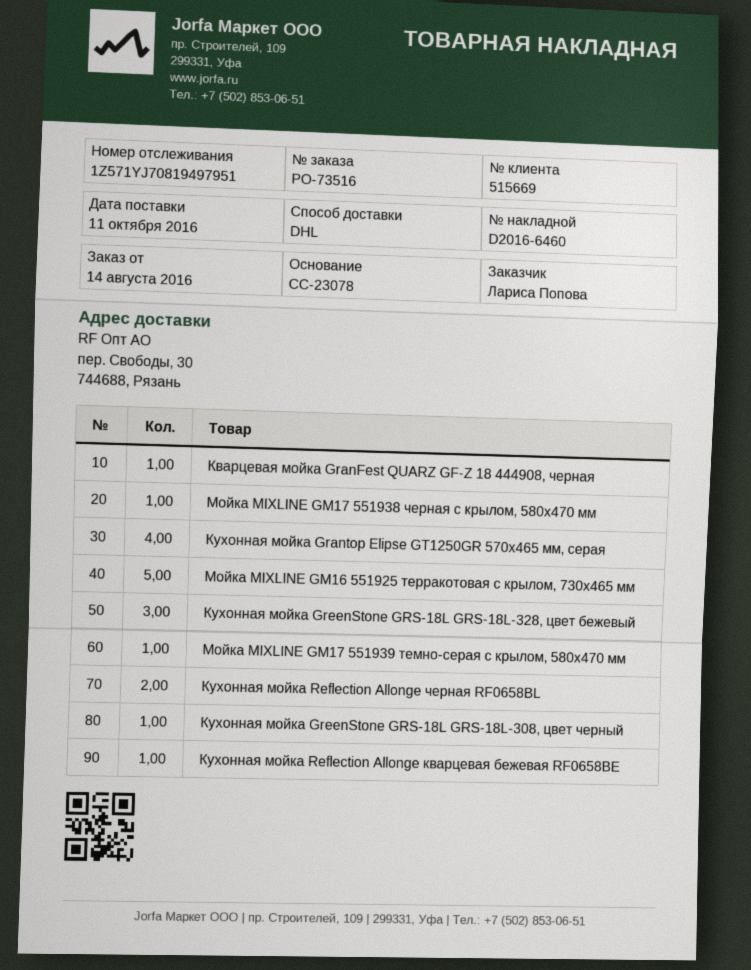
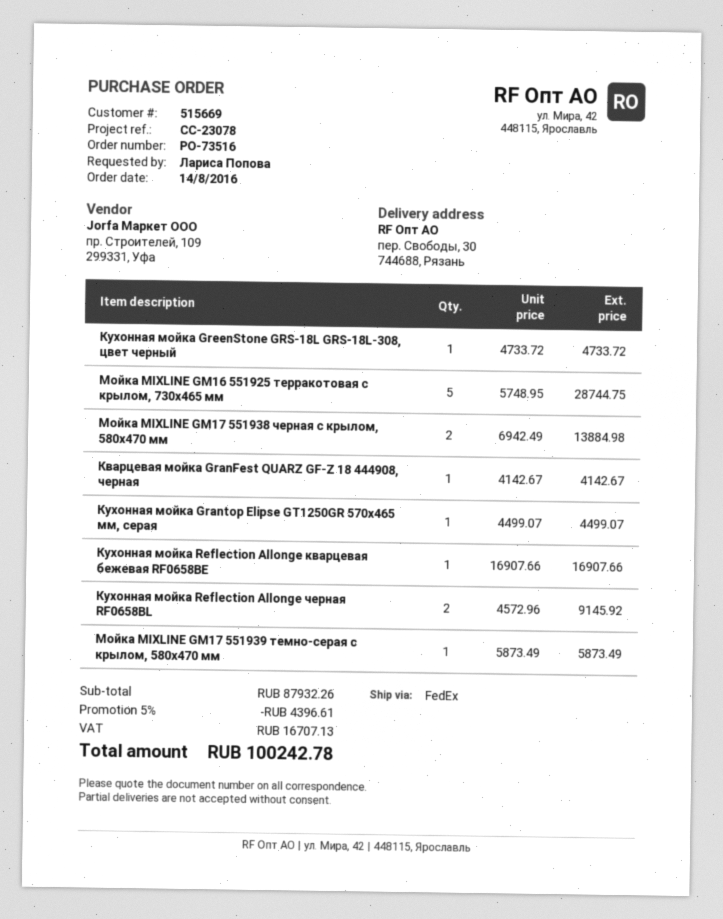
shipping method: DHL -> FedEx
Мойка MIXLINE GM17 551938 черная с крылом, 580х470 мм: 1 -> 2
Кухонная мойка Grantop Elipse GT1250GR 570х465 мм, серая: 4 -> 1
Кухонная мойка GreenStone GRS-18L GRS-18L-328, цвет бежевый: 3 -> none

